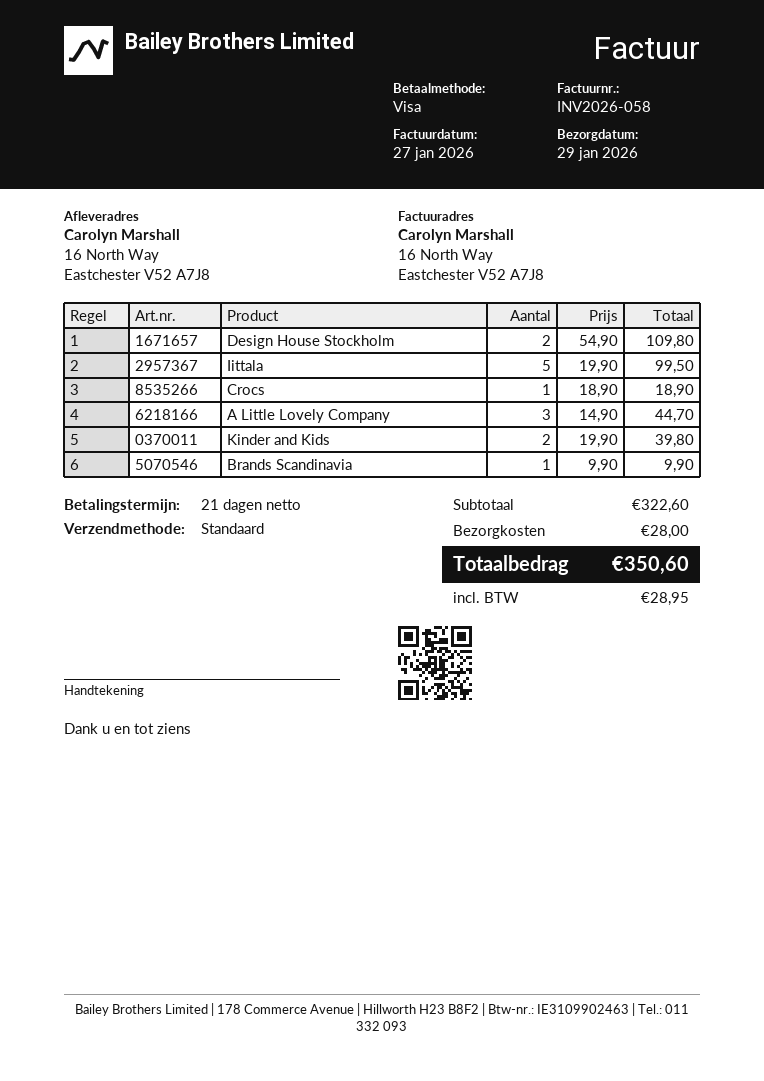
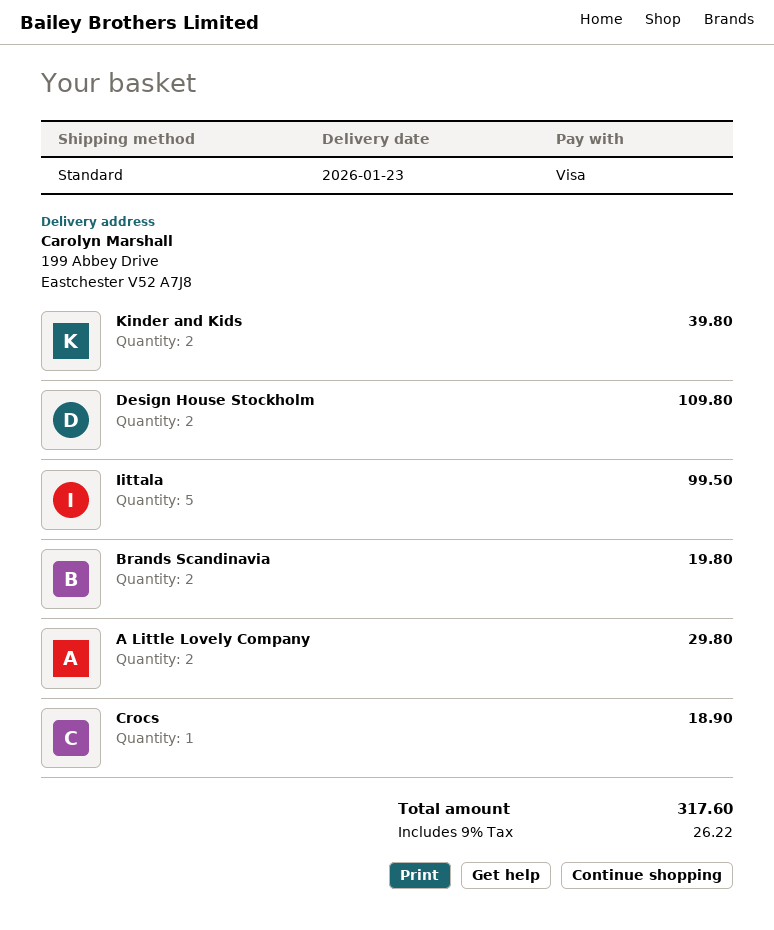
delivery date: 2026-01-29 -> 2026-01-23
ship to: 16 North Way, Eastchester V52 A7J8 -> 199 Abbey Drive, Eastchester V52 A7J8
A Little Lovely Company: 3 for 44.70 -> 2 for 29.80
Brands Scandinavia: 1 for 9.90 -> 2 for 19.80
shipping: 28.00 -> none
tax: 28.95 -> 26.22
total: 350.60 -> 317.60

